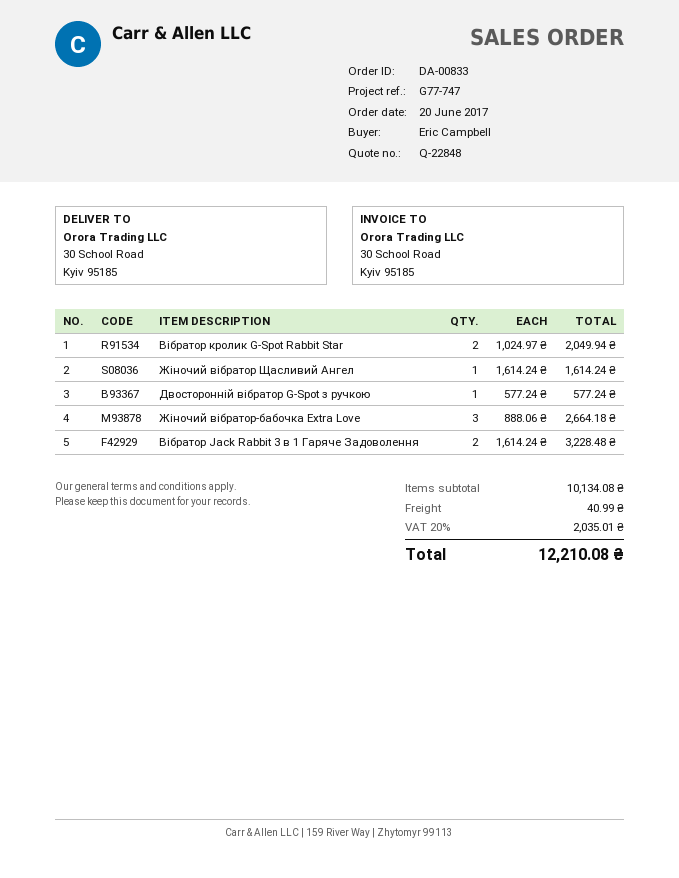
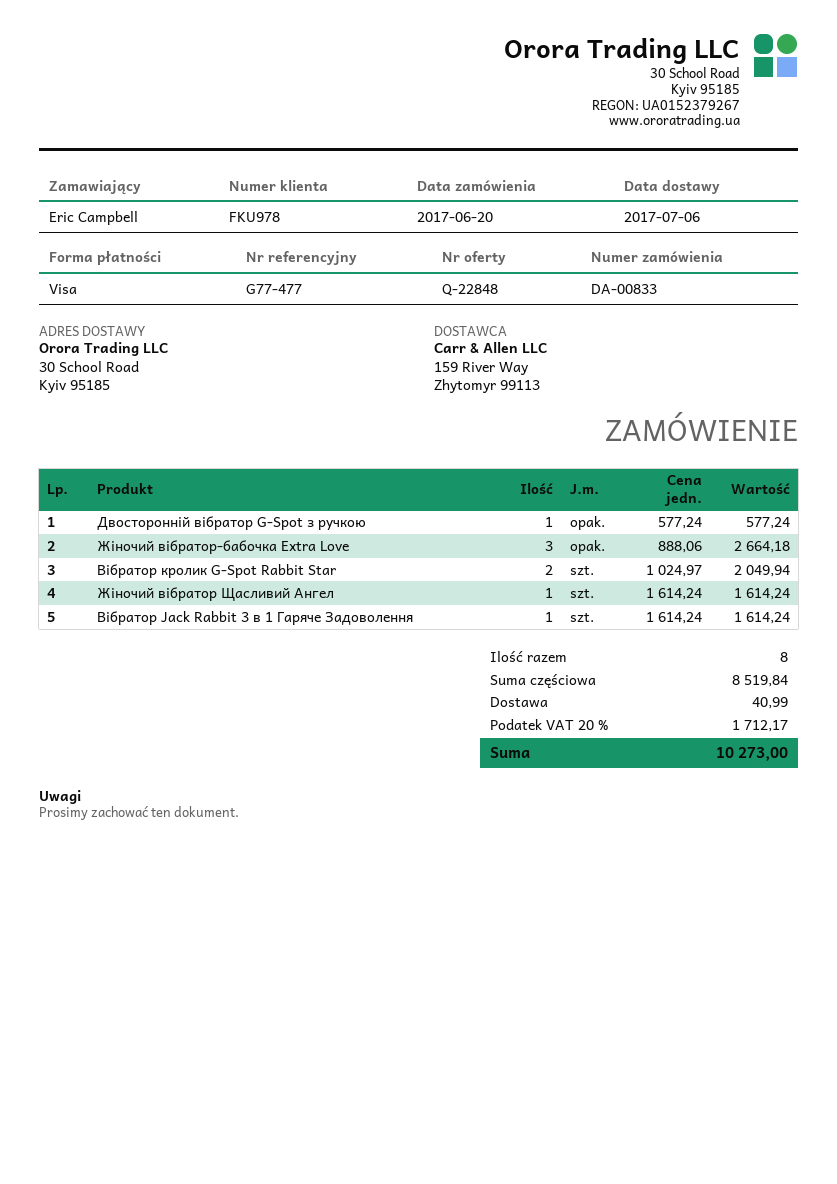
reference: G77-747 -> G77-477
Вібратор Jack Rabbit 3 в 1 Гаряче Задоволення: 2 x 1614.24 = 3228.48 -> 1 x 1614.24 = 1614.24
subtotal: 10134.08 -> 8519.84
tax: 20% = 2035.01 -> 20% = 1712.17
total: 12210.08 -> 10273.00

